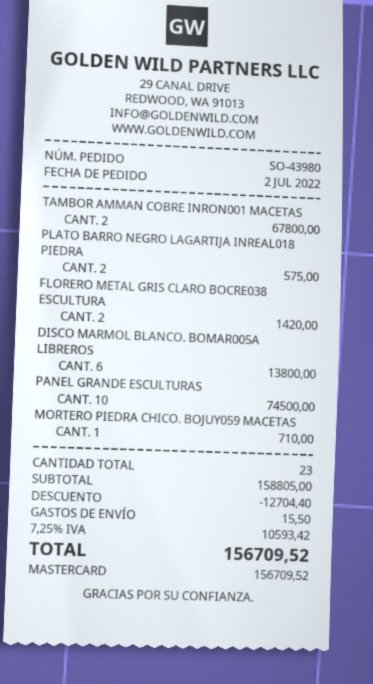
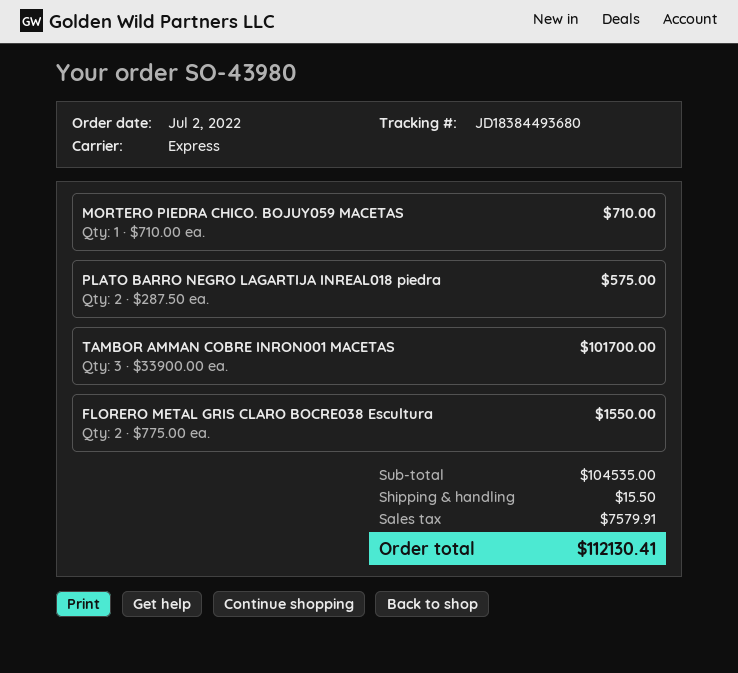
TAMBOR AMMAN COBRE INRON001 MACETAS: 2 for 67800.00 -> 3 for 101700.00
FLORERO METAL GRIS CLARO BOCRE038 ESCULTURA: 2 for 1420.00 -> 2 for 1550.00
DISCO MARMOL BLANCO. BOMAR005A LIBREROS: 6 for 13800.00 -> none
PANEL GRANDE ESCULTURAS: 10 for 74500.00 -> none
subtotal: 158805.00 -> 104535.00
discount: 12704.40 -> none
tax: 10593.42 -> 7579.91
total: 156709.52 -> 112130.41

